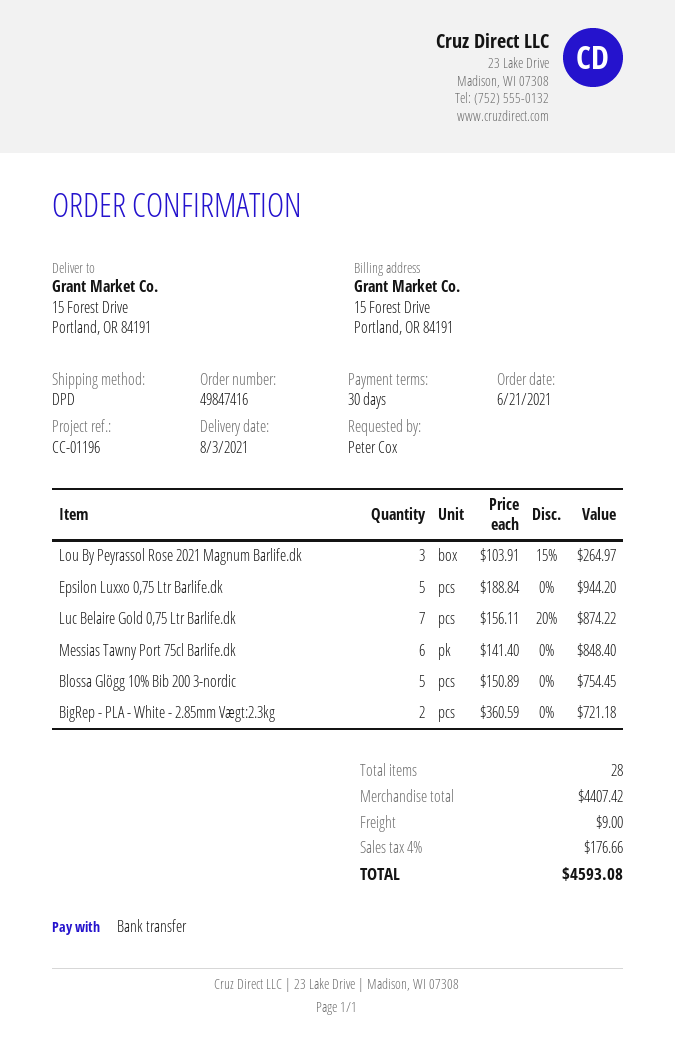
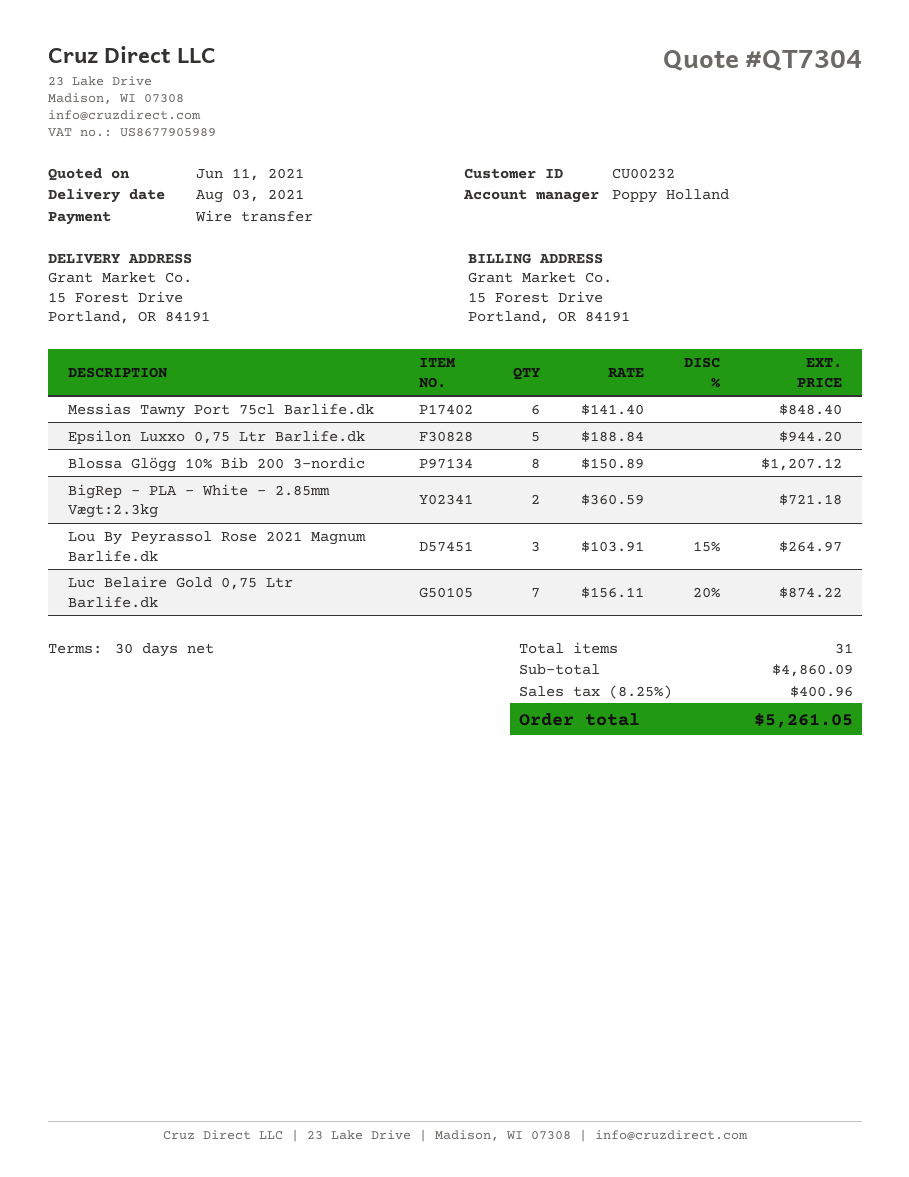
Blossa Glögg 10% Bib 200 3-nordic: 5 x 150.89 = 754.45 -> 8 x 150.89 = 1207.12
total quantity: 28 -> 31
subtotal: 4407.42 -> 4860.09
shipping: 9.00 -> none
tax: 4% = 176.66 -> 8.25% = 400.96
total: 4593.08 -> 5261.05

